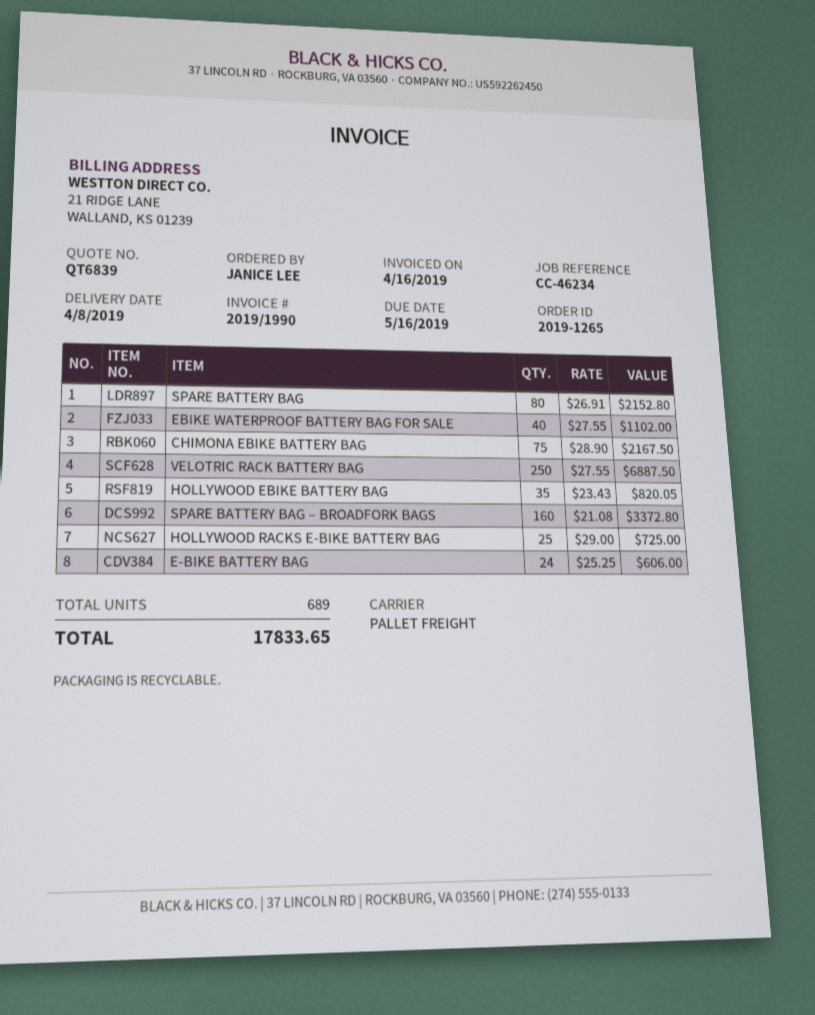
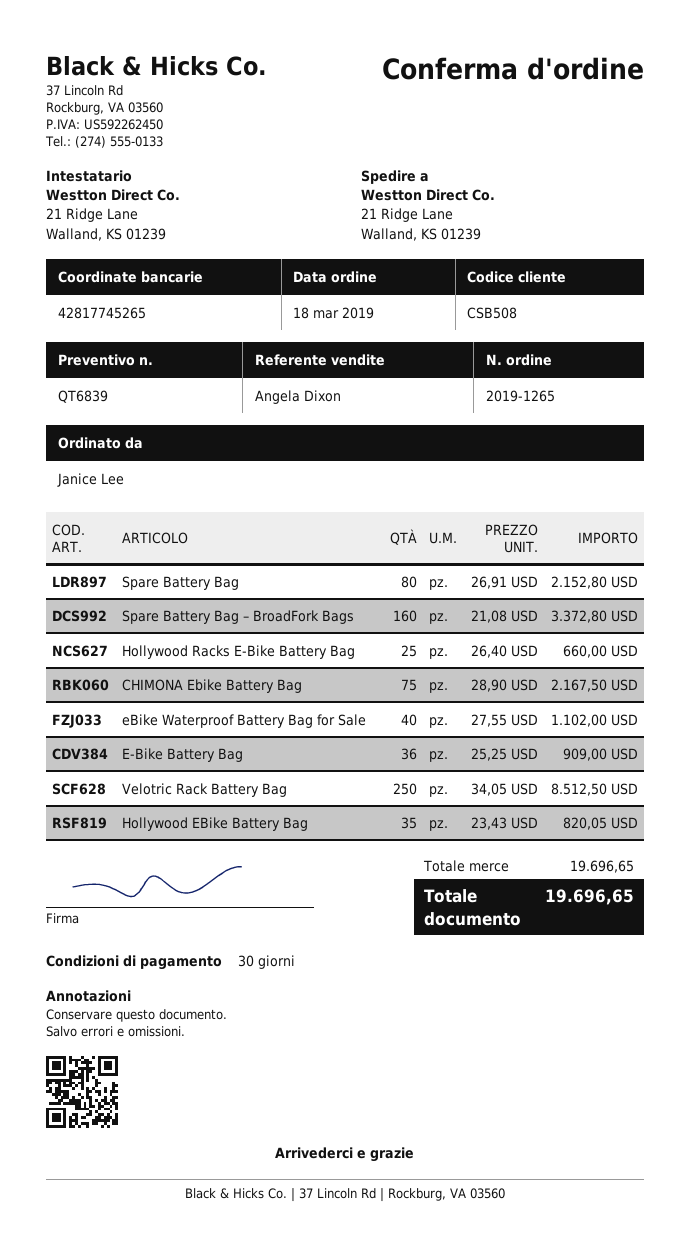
VELOTRIC RACK BATTERY BAG: 250 x 27.55 = 6887.50 -> 250 x 34.05 = 8512.50
HOLLYWOOD RACKS E-BIKE BATTERY BAG: 25 x 29.00 = 725.00 -> 25 x 26.40 = 660.00
E-BIKE BATTERY BAG: 24 x 25.25 = 606.00 -> 36 x 25.25 = 909.00
total: 17833.65 -> 19696.65

